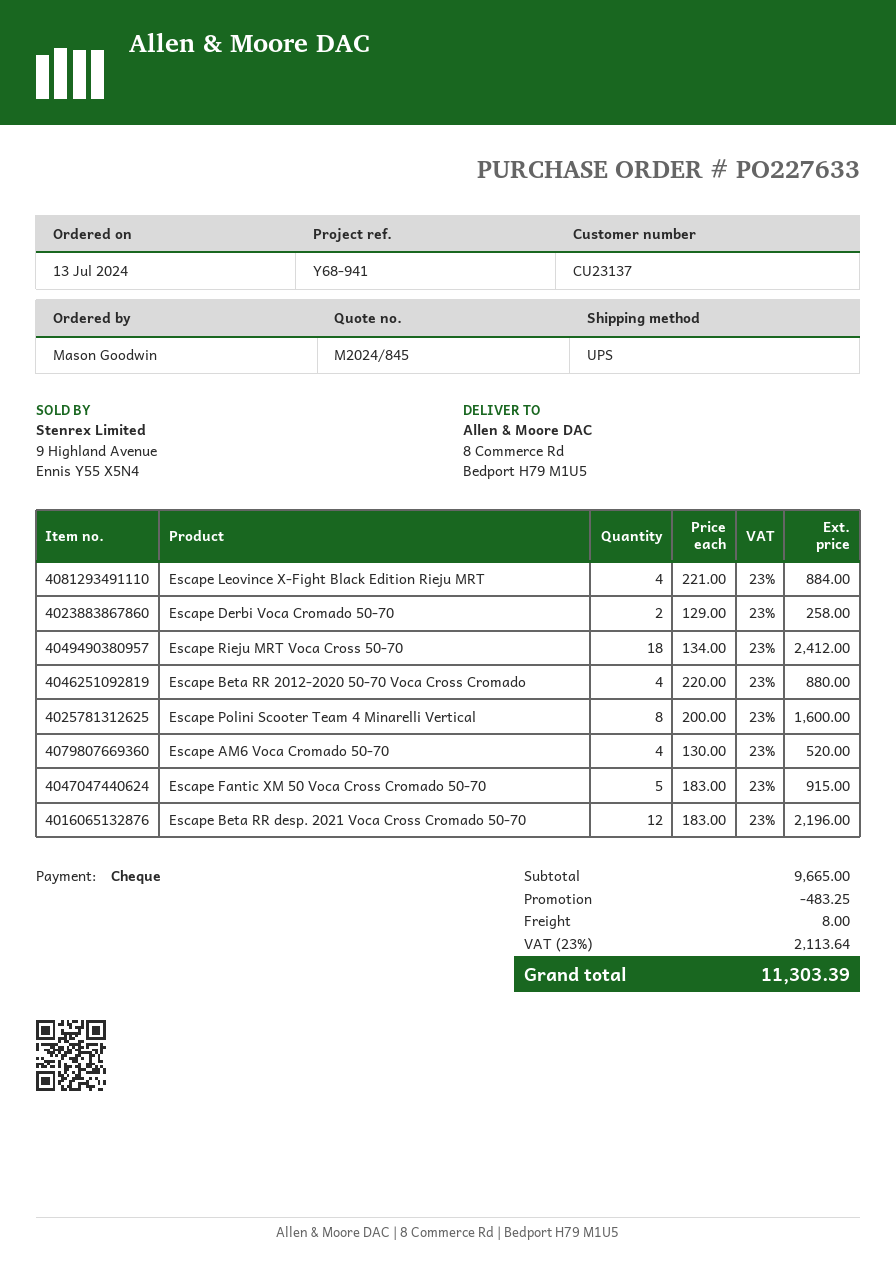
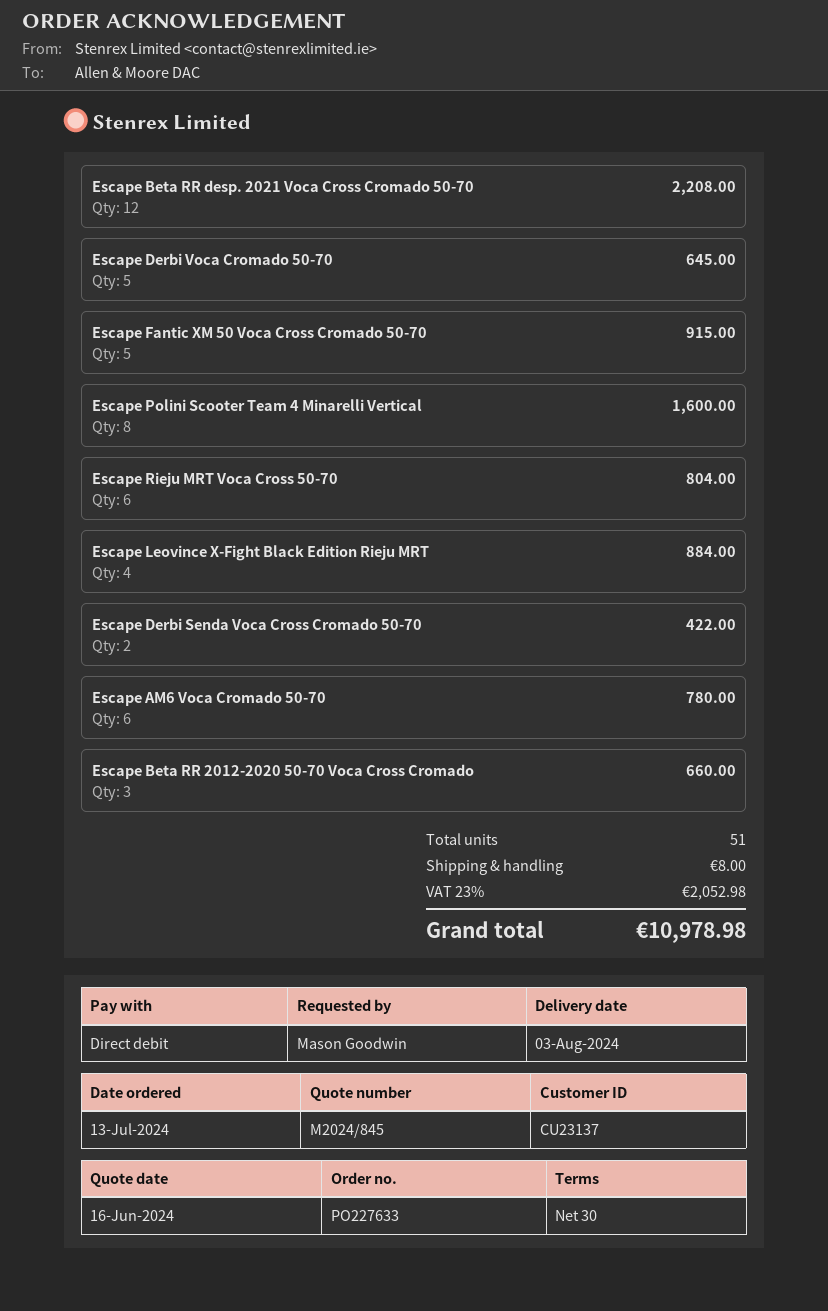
payment method: cheque -> direct debit
Escape Derbi Voca Cromado 50-70: 2 for 258.00 -> 5 for 645.00
Escape Rieju MRT Voca Cross 50-70: 18 for 2412.00 -> 6 for 804.00
Escape Beta RR 2012-2020 50-70 Voca Cross Cromado: 4 for 880.00 -> 3 for 660.00
Escape AM6 Voca Cromado 50-70: 4 for 520.00 -> 6 for 780.00
Escape Beta RR desp. 2021 Voca Cross Cromado 50-70: 12 for 2196.00 -> 12 for 2208.00
Escape Derbi Senda Voca Cross Cromado 50-70: none -> 2 for 422.00
discount: 483.25 -> none
tax: 23% = 2113.64 -> 23% = 2052.98
total: 11303.39 -> 10978.98

